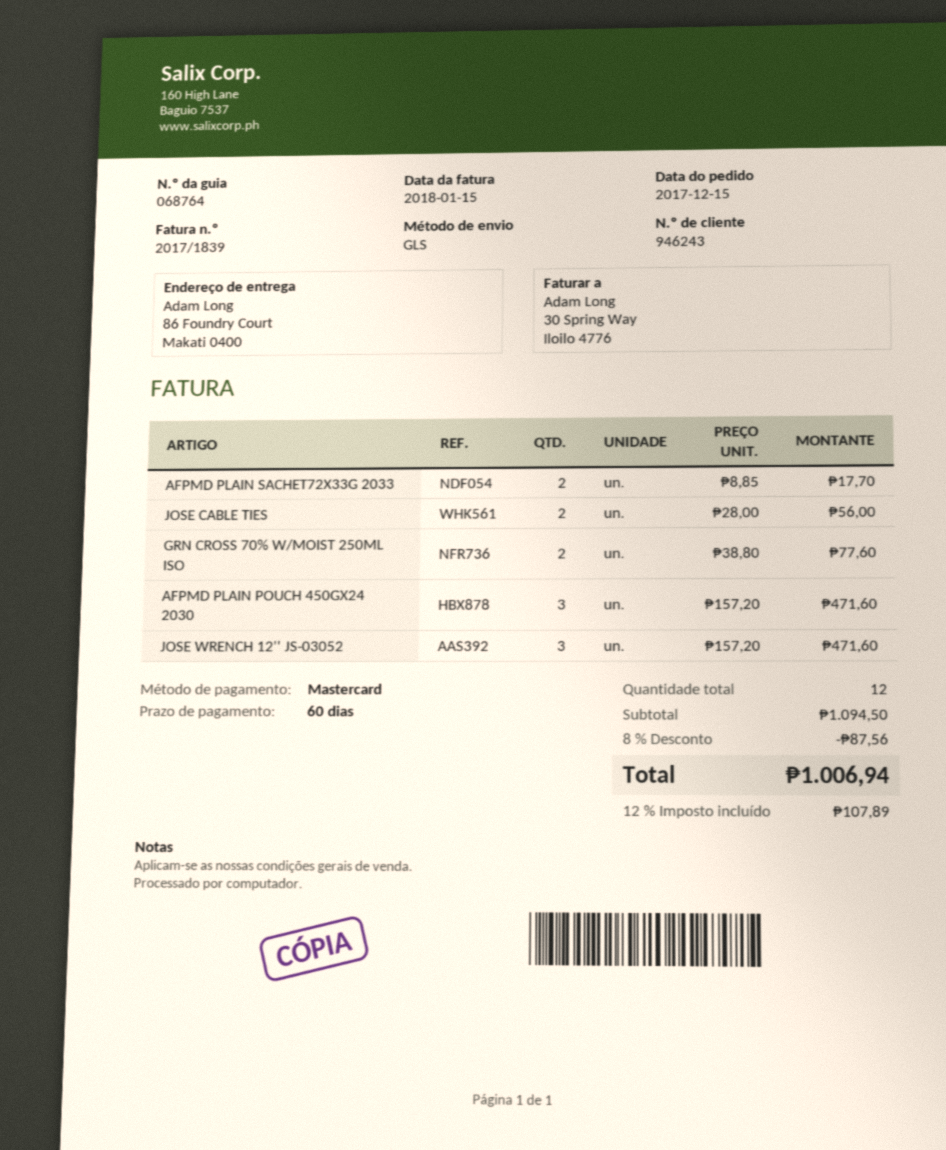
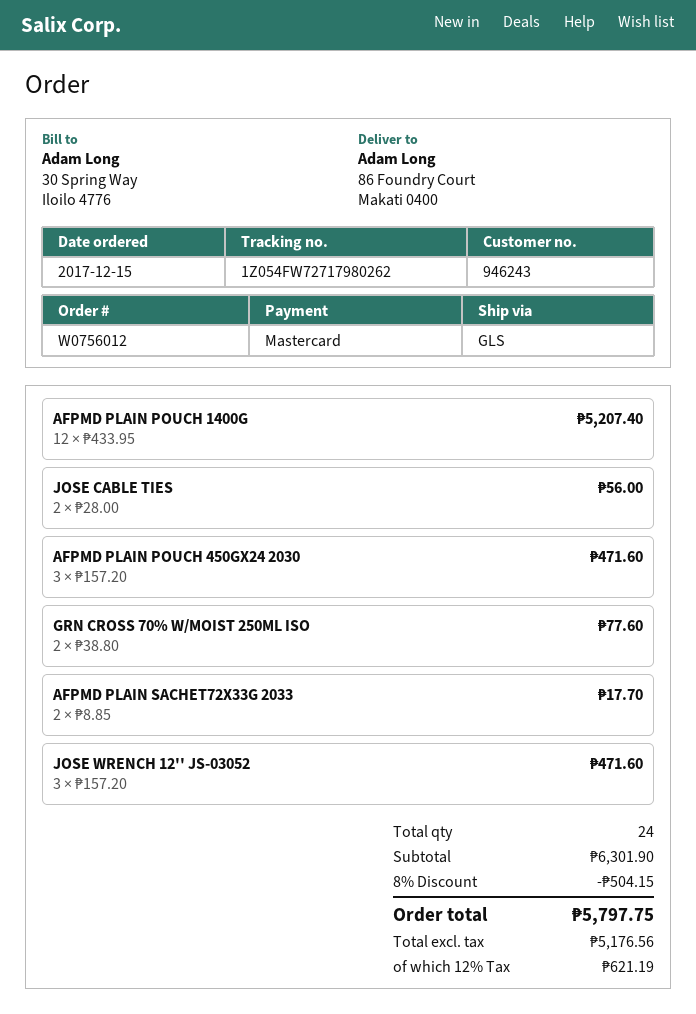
AFPMD PLAIN POUCH 1400G: none -> 12 x 433.95 = 5207.40
total quantity: 12 -> 24
subtotal: 1094.50 -> 6301.90
discount: 8% = 87.56 -> 8% = 504.15
tax: 12% = 107.89 -> 12% = 621.19
total: 1006.94 -> 5797.75

